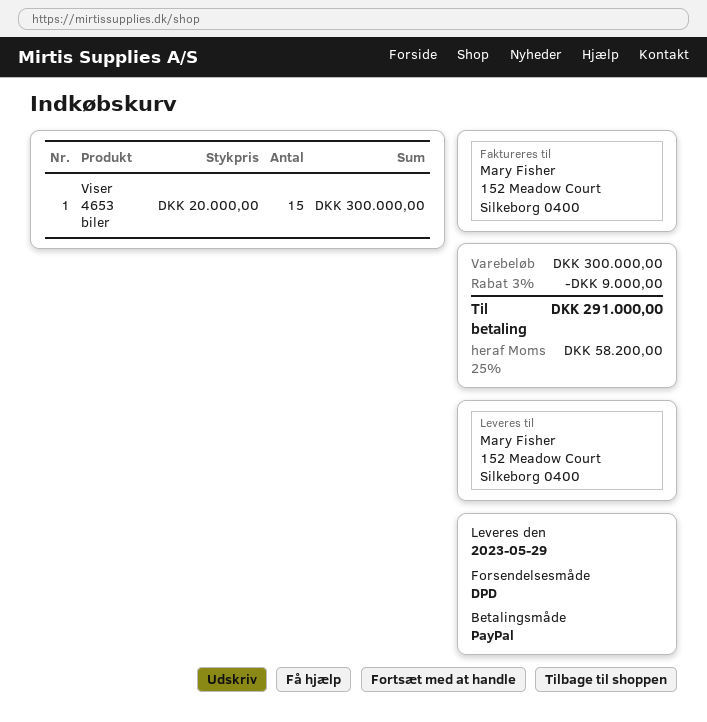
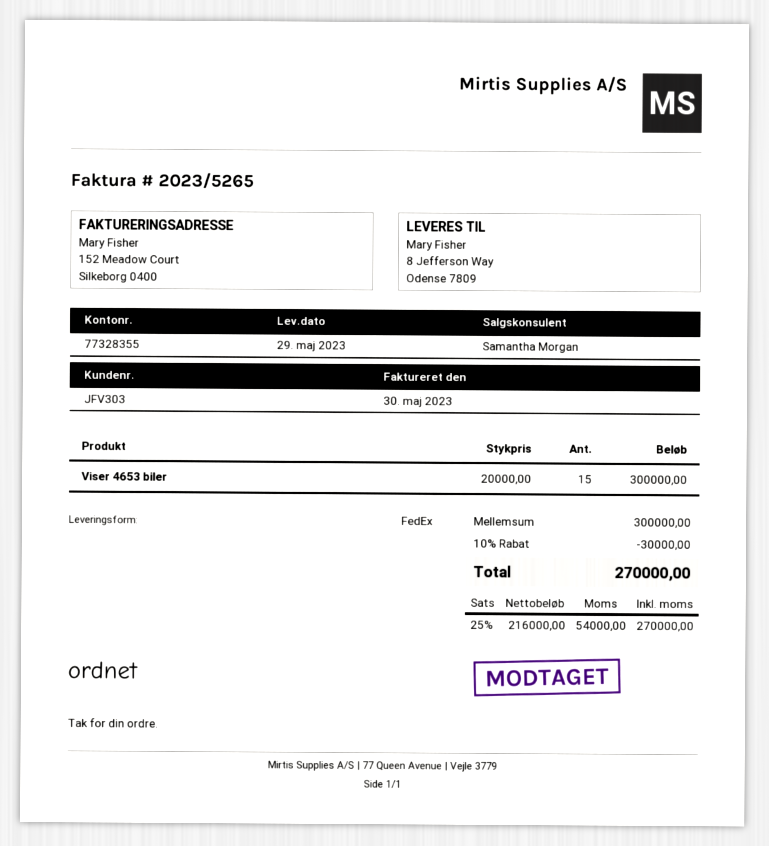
shipping method: DPD -> FedEx
ship to: 152 Meadow Court, Silkeborg 0400 -> 8 Jefferson Way, Odense 7809
discount: 3% = 9000.00 -> 10% = 30000.00
tax: 25% = 58200.00 -> 25% = 54000.00
total: 291000.00 -> 270000.00

